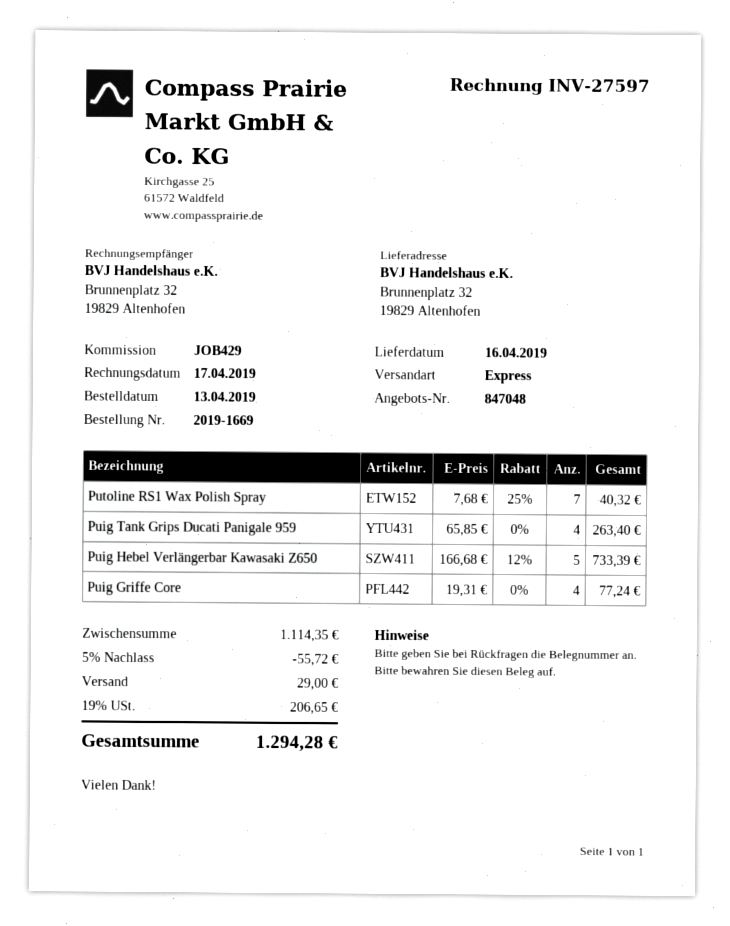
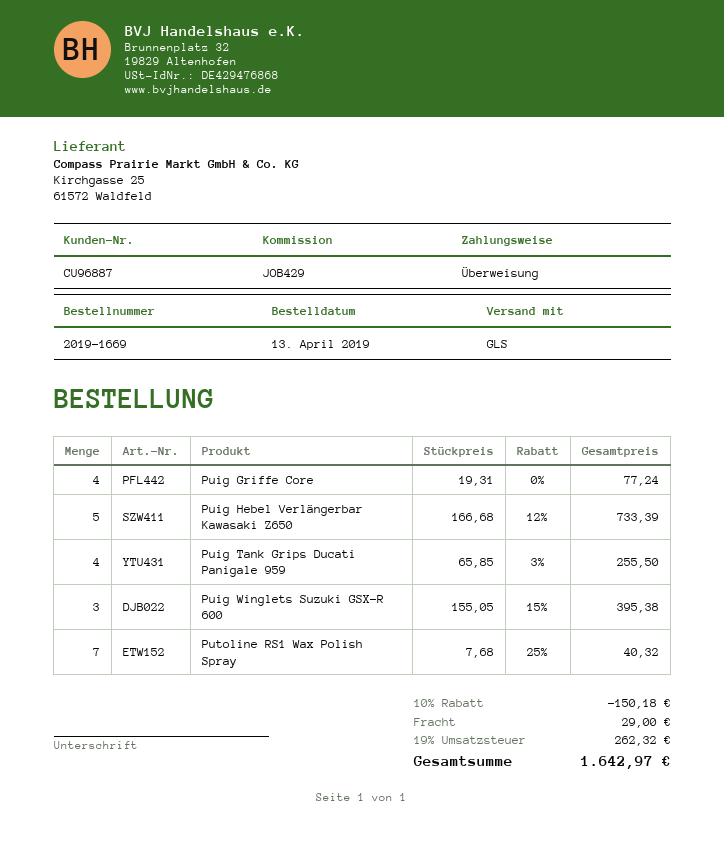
shipping method: express -> GLS
Puig Tank Grips Ducati Panigale 959: 4 x 65.85 = 263.40 -> 4 x 65.85 - 3% = 255.50
Puig Winglets Suzuki GSX-R 600: none -> 3 x 155.05 - 15% = 395.38
discount: 5% = 55.72 -> 10% = 150.18
tax: 19% = 206.65 -> 19% = 262.32
total: 1294.28 -> 1642.97

